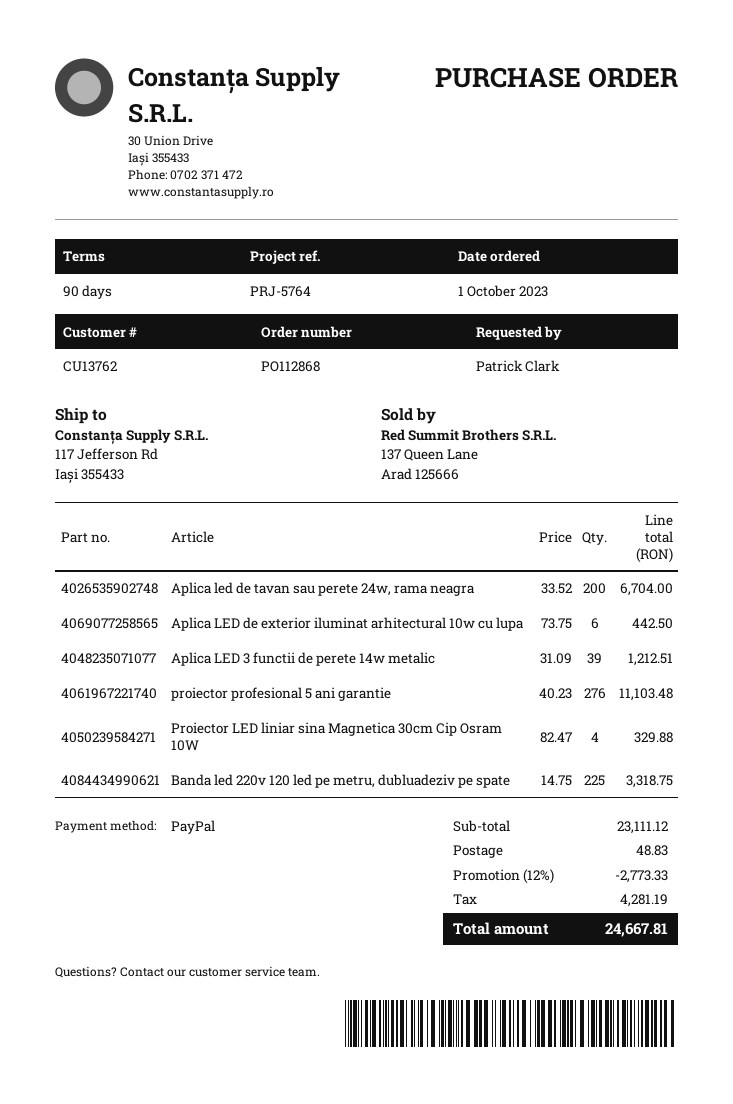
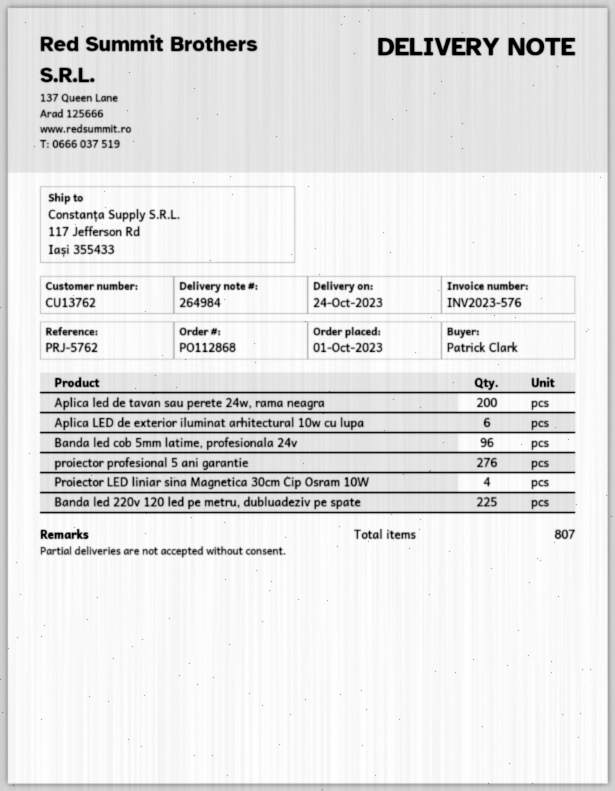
reference: PRJ-5764 -> PRJ-5762
Aplica LED 3 functii de perete 14w metalic: 39 -> none
Banda led cob 5mm latime, profesionala 24v: none -> 96

